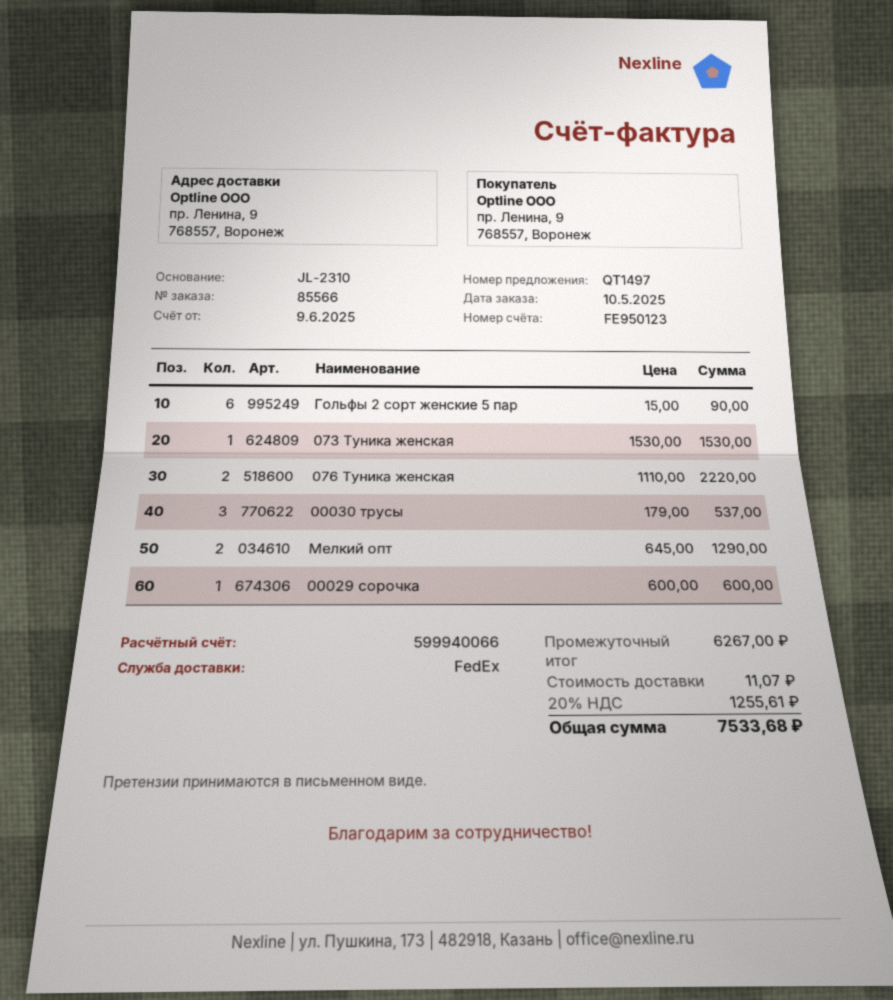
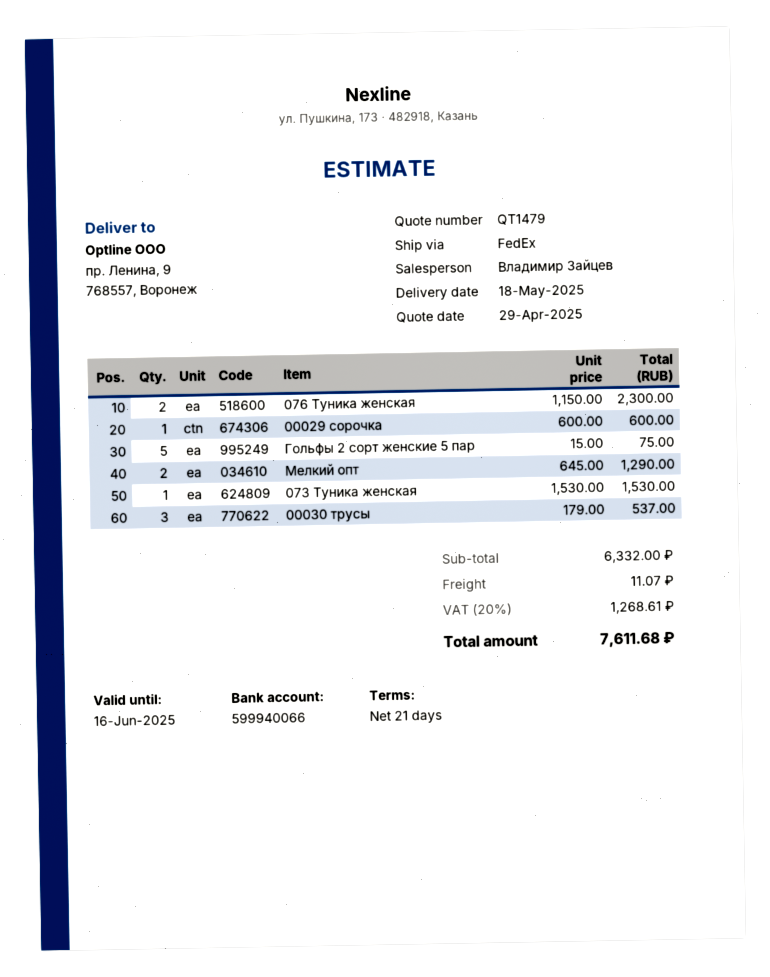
quote number: QT1497 -> QT1479
Гольфы 2 сорт женские 5 пар: 6 x 15.00 = 90.00 -> 5 x 15.00 = 75.00
076 Туника женская: 2 x 1110.00 = 2220.00 -> 2 x 1150.00 = 2300.00
subtotal: 6267.00 -> 6332.00
tax: 20% = 1255.61 -> 20% = 1268.61
total: 7533.68 -> 7611.68

